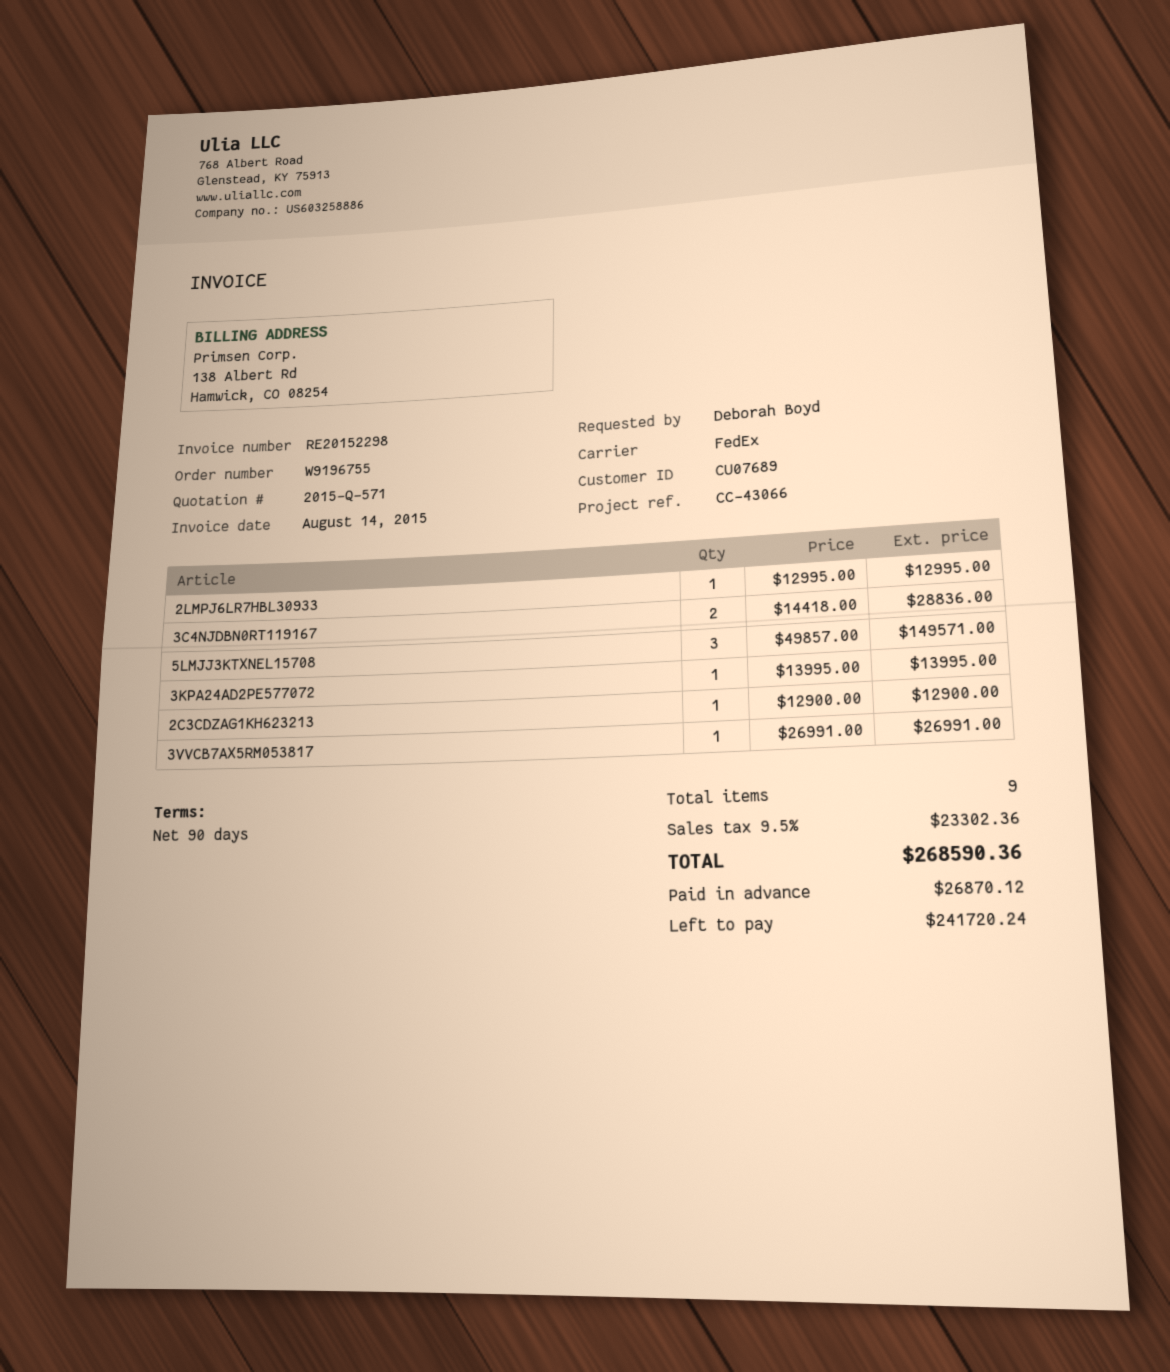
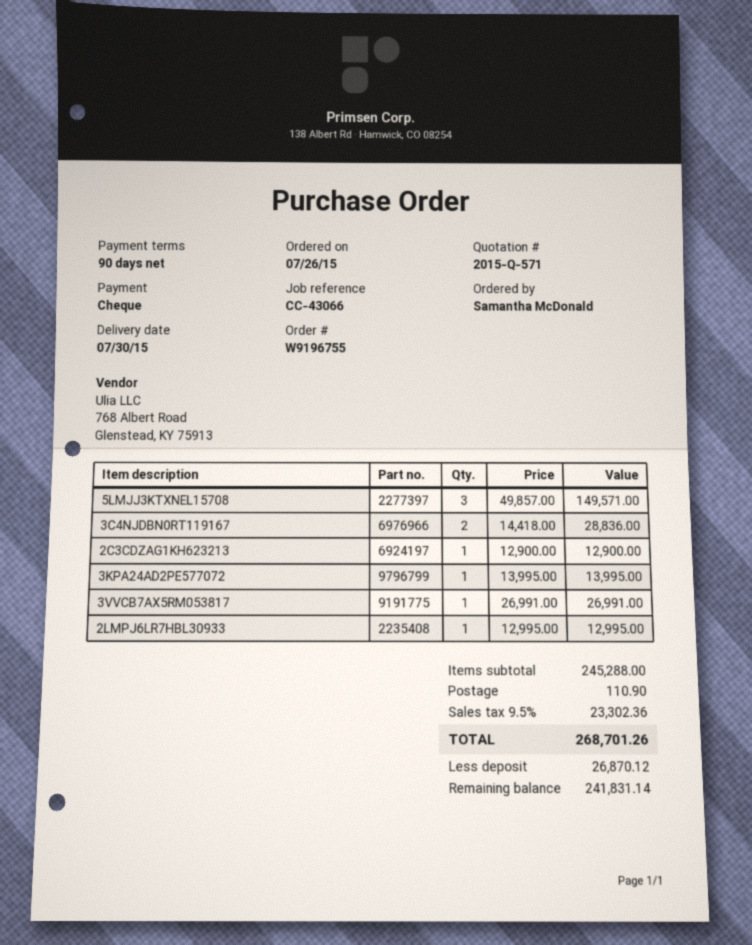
ordered by: Deborah Boyd -> Samantha McDonald
shipping: none -> 110.90
total: 268590.36 -> 268701.26
balance: 241720.24 -> 241831.14

